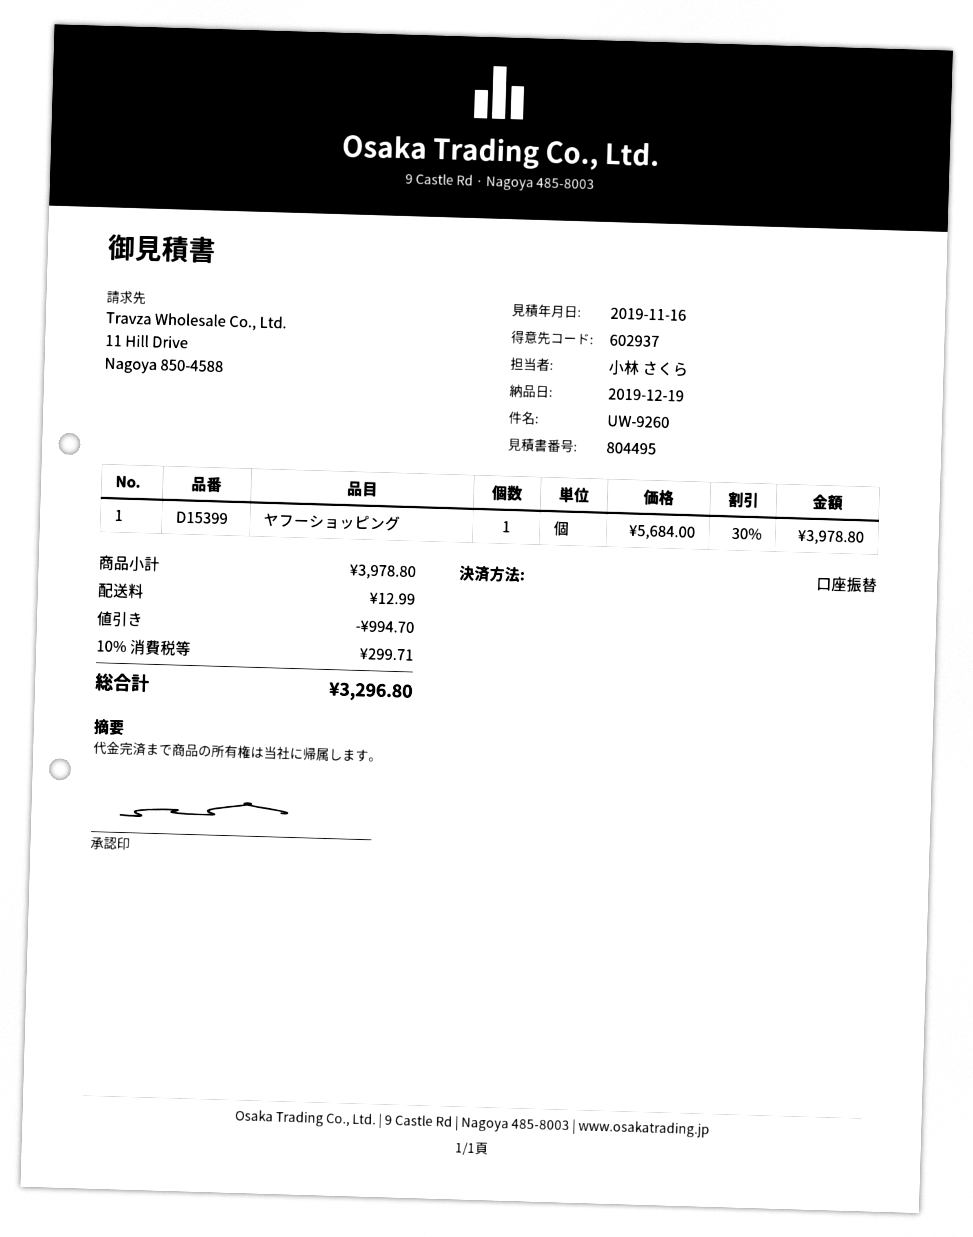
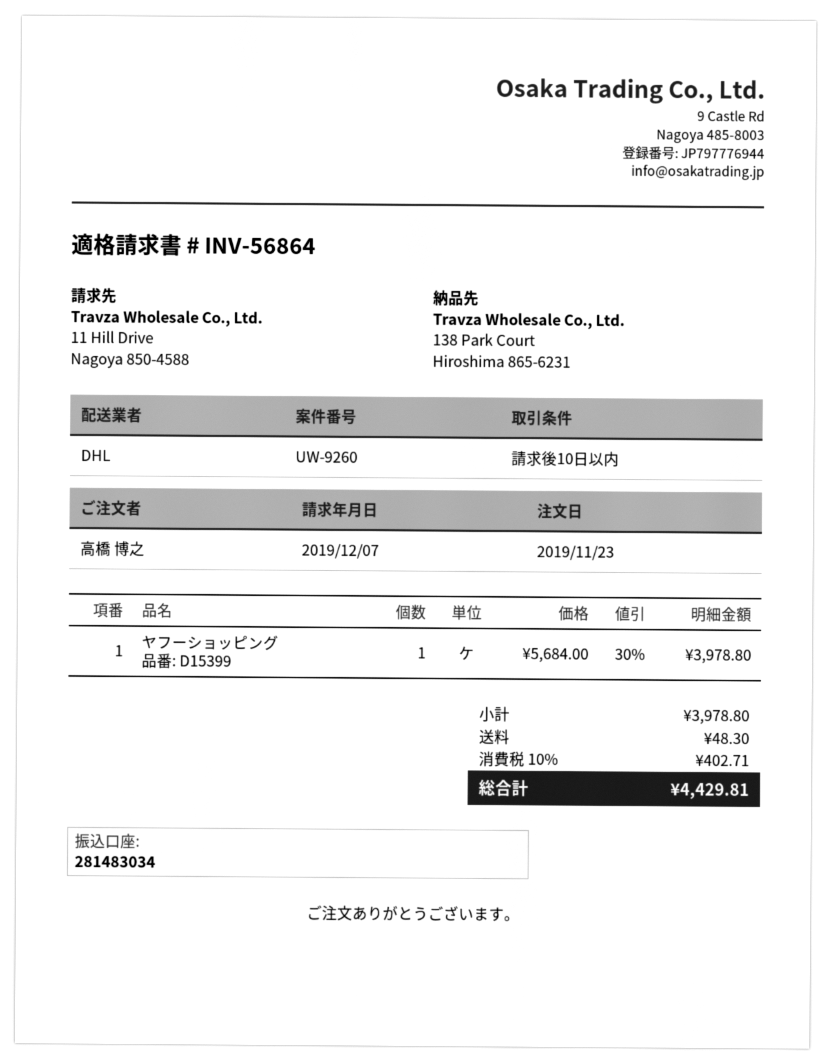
discount: 994.70 -> none
shipping: 12.99 -> 48.30
tax: 10% = 299.71 -> 10% = 402.71
total: 3296.80 -> 4429.81

